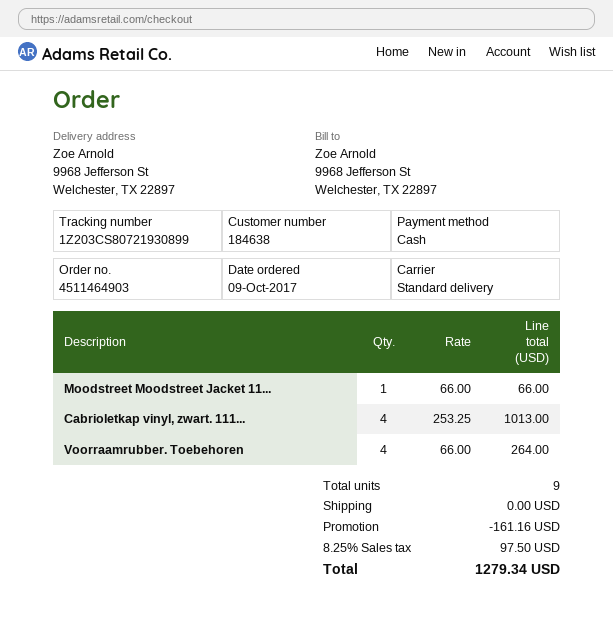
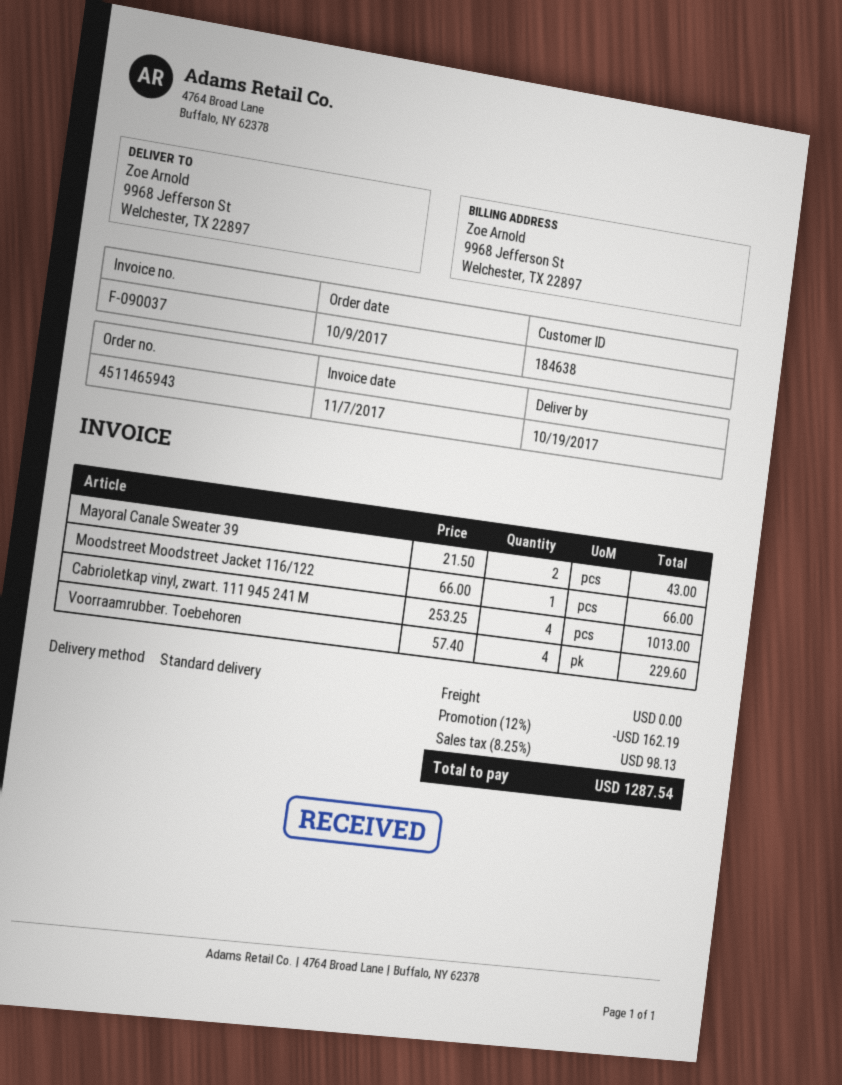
order number: 4511464903 -> 4511465943
Voorraamrubber. Toebehoren: 4 x 66.00 = 264.00 -> 4 x 57.40 = 229.60
Mayoral Canale Sweater 39: none -> 2 x 21.50 = 43.00
discount: 161.16 -> 162.19
tax: 8.25% = 97.50 -> 8.25% = 98.13
total: 1279.34 -> 1287.54

